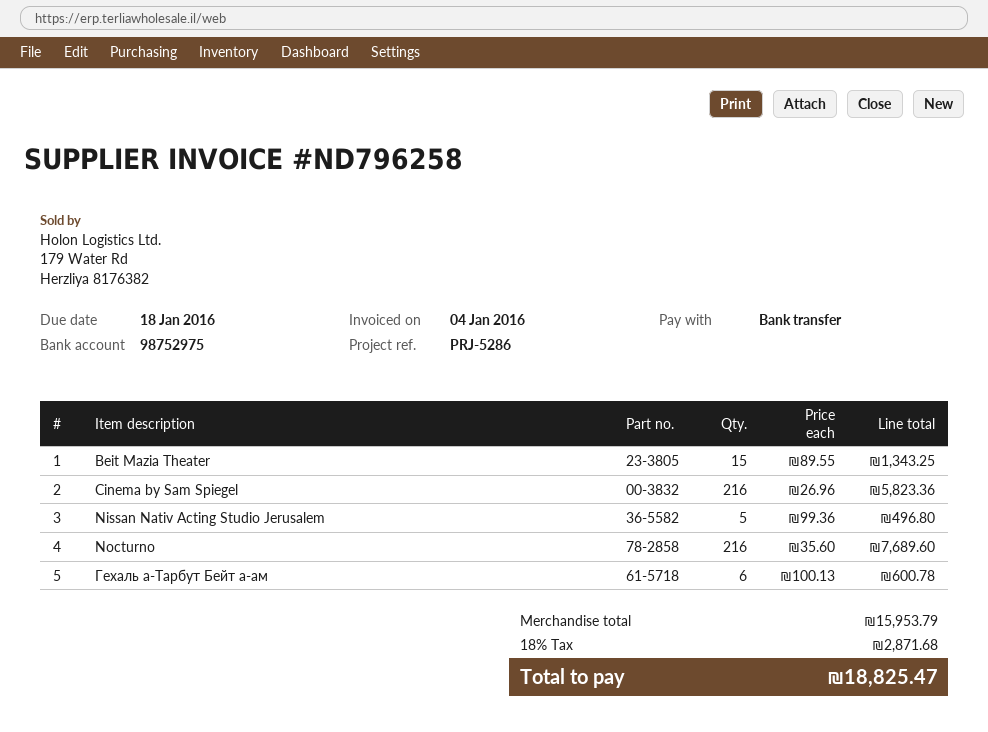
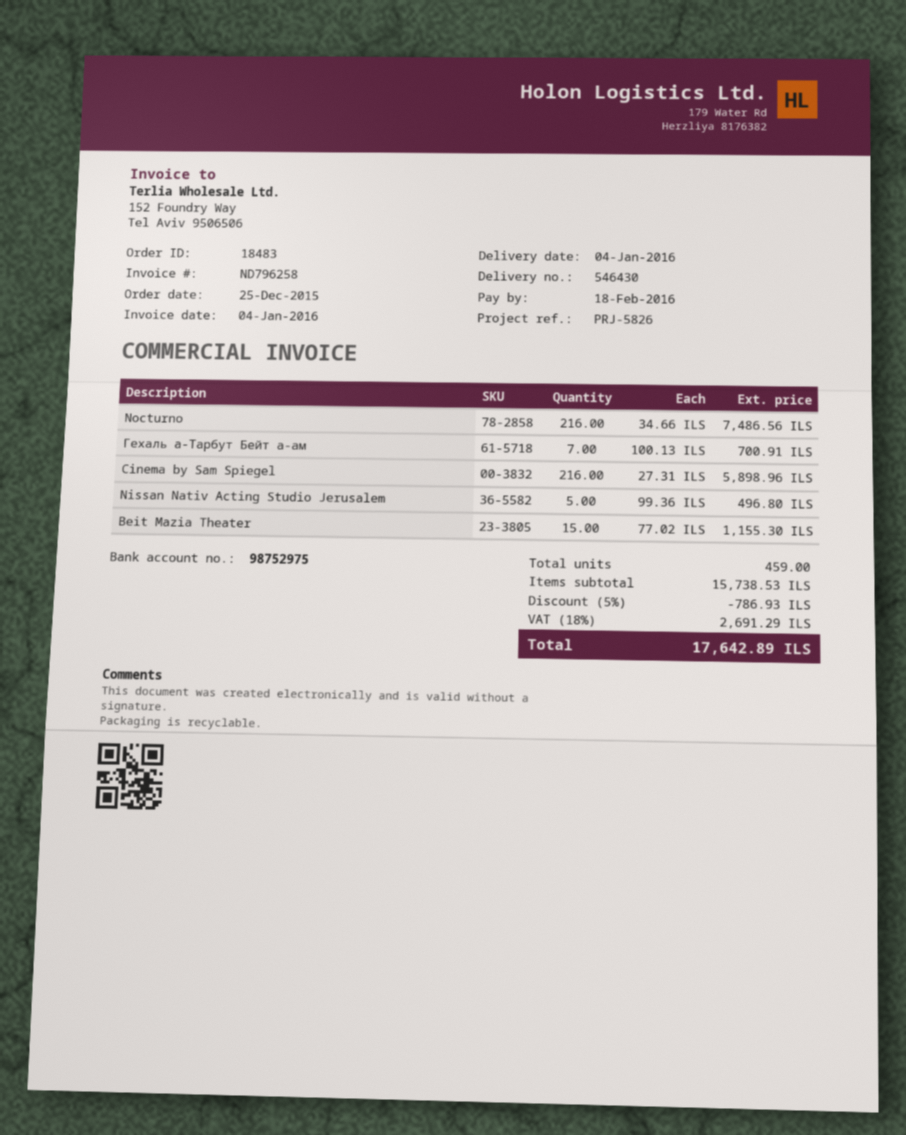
due date: 2016-01-18 -> 2016-02-18
reference: PRJ-5286 -> PRJ-5826
Beit Mazia Theater: 15 x 89.55 = 1343.25 -> 15 x 77.02 = 1155.30
Cinema by Sam Spiegel: 216 x 26.96 = 5823.36 -> 216 x 27.31 = 5898.96
Nocturno: 216 x 35.60 = 7689.60 -> 216 x 34.66 = 7486.56
Гехаль а-Тарбут Бейт а-ам: 6 x 100.13 = 600.78 -> 7 x 100.13 = 700.91
subtotal: 15953.79 -> 15738.53
discount: none -> 5% = 786.93
tax: 18% = 2871.68 -> 18% = 2691.29
total: 18825.47 -> 17642.89

